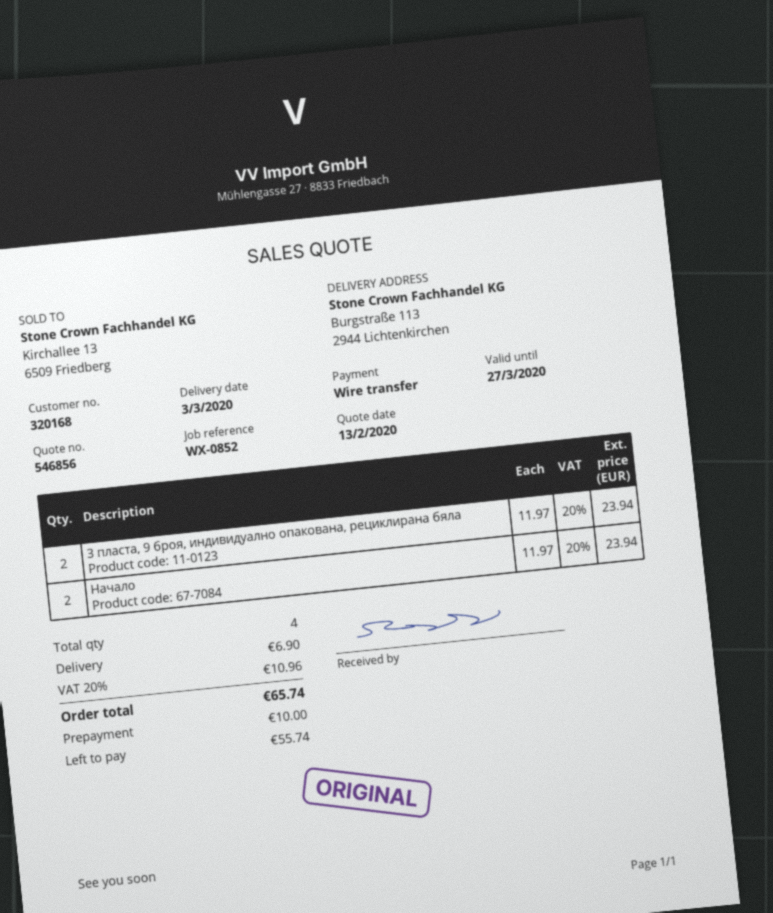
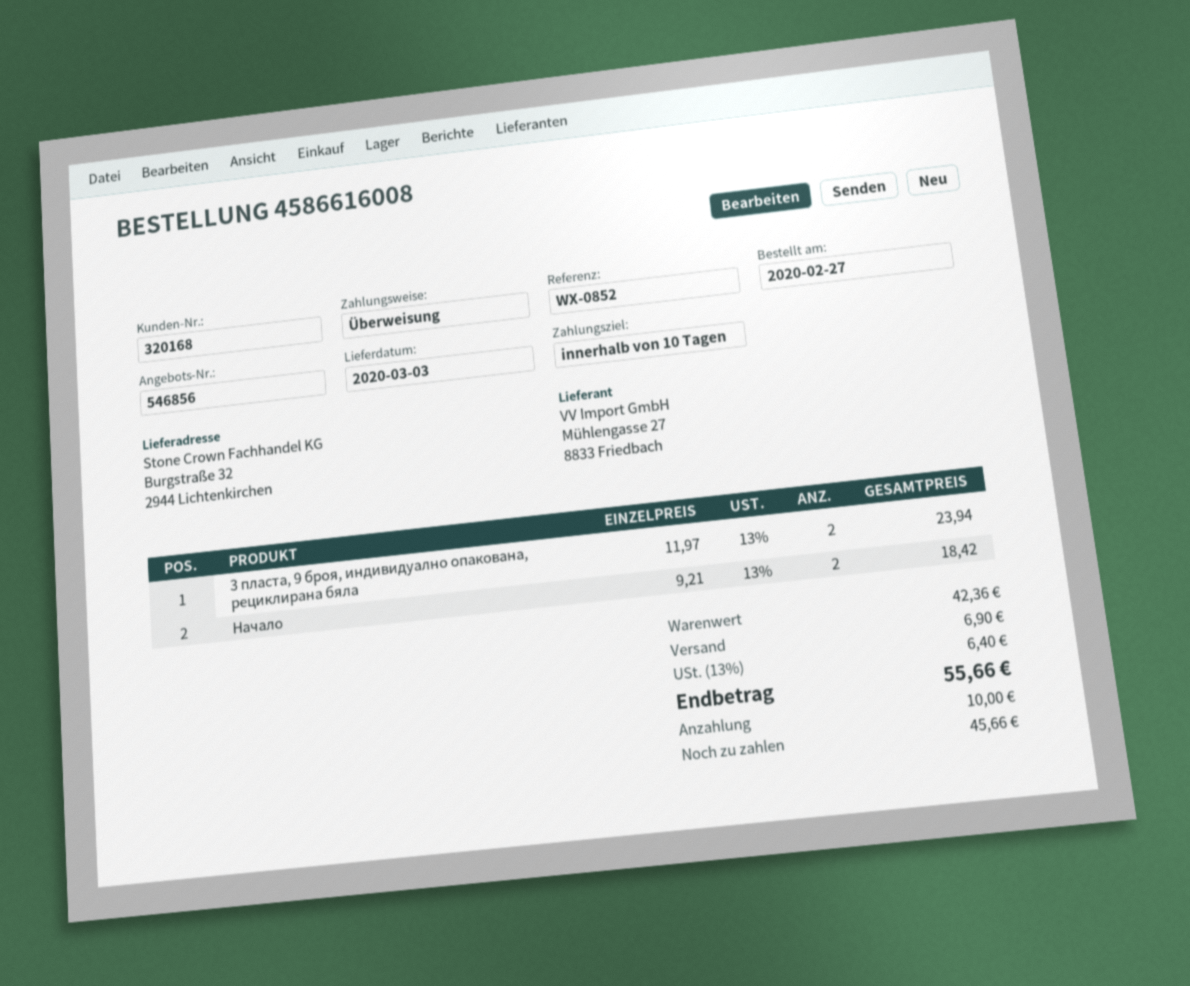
ship to: Burgstraße 113, 2944 Lichtenkirchen -> Burgstraße 32, 2944 Lichtenkirchen
Начало: 2 x 11.97 = 23.94 -> 2 x 9.21 = 18.42
tax: 20% = 10.96 -> 13% = 6.40
total: 65.74 -> 55.66
balance: 55.74 -> 45.66

